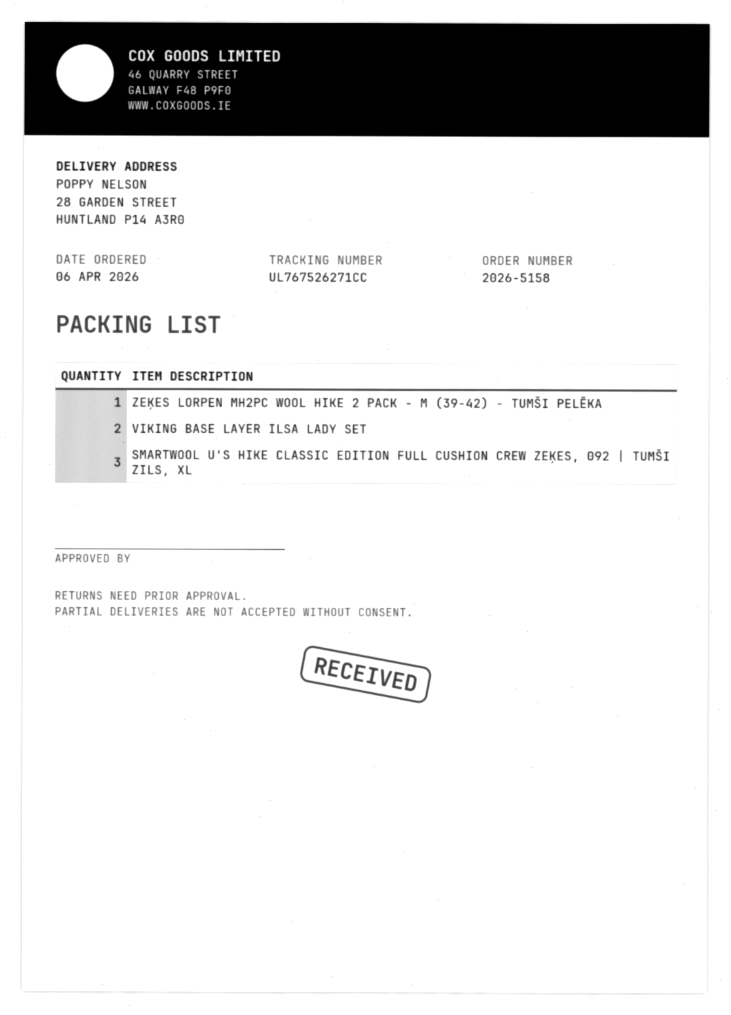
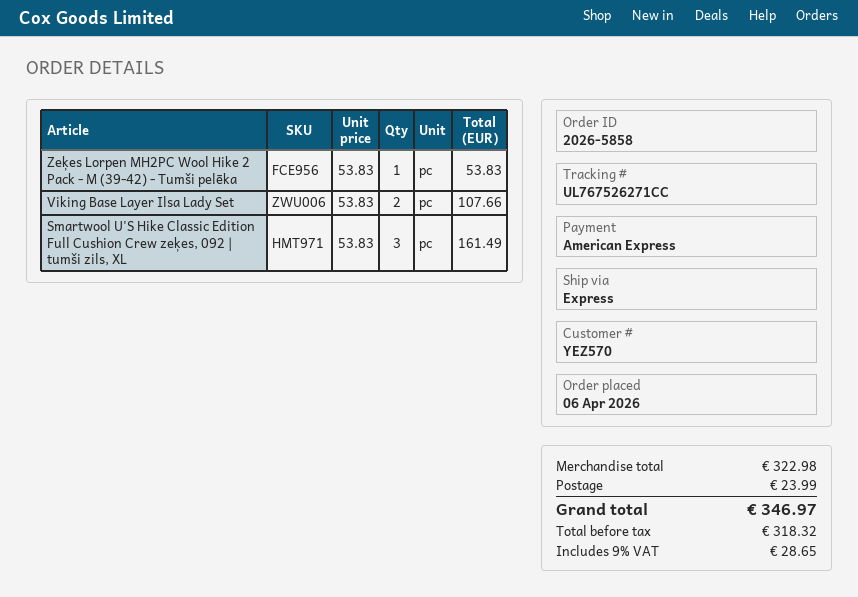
order number: 2026-5158 -> 2026-5858

